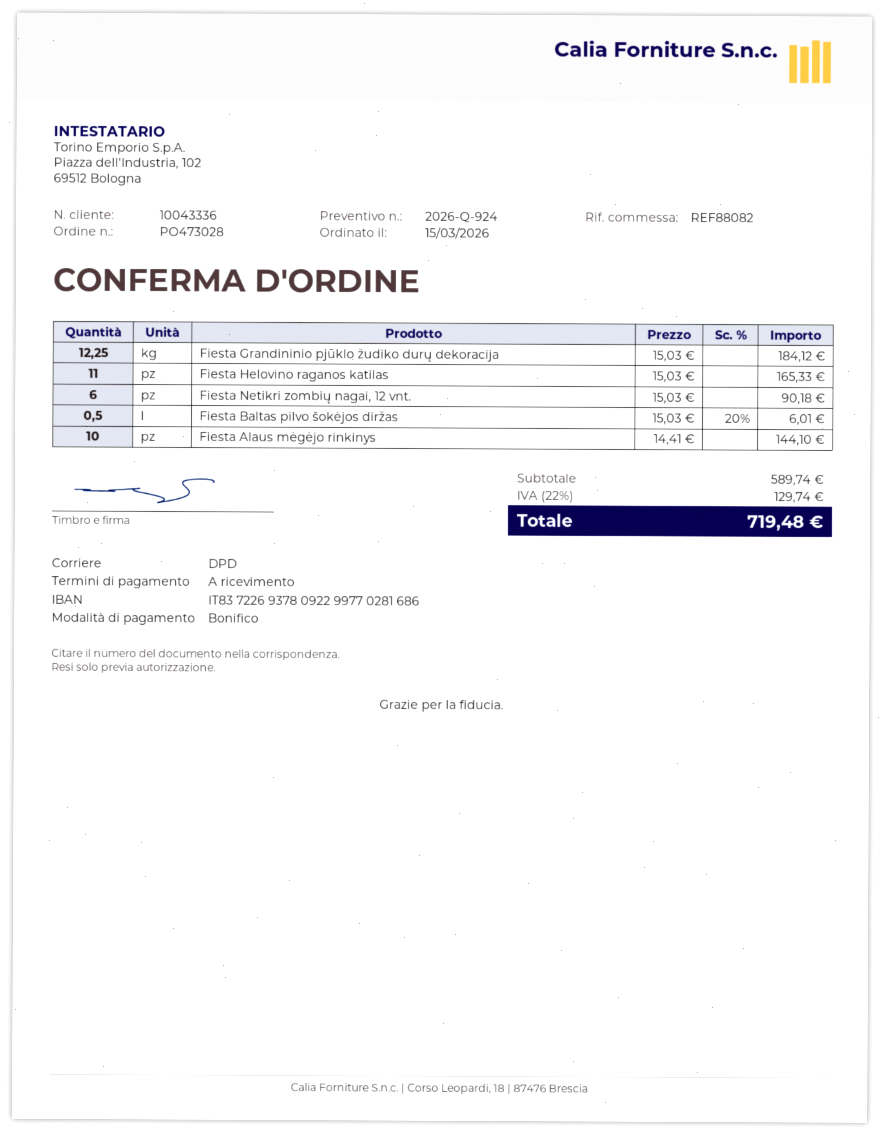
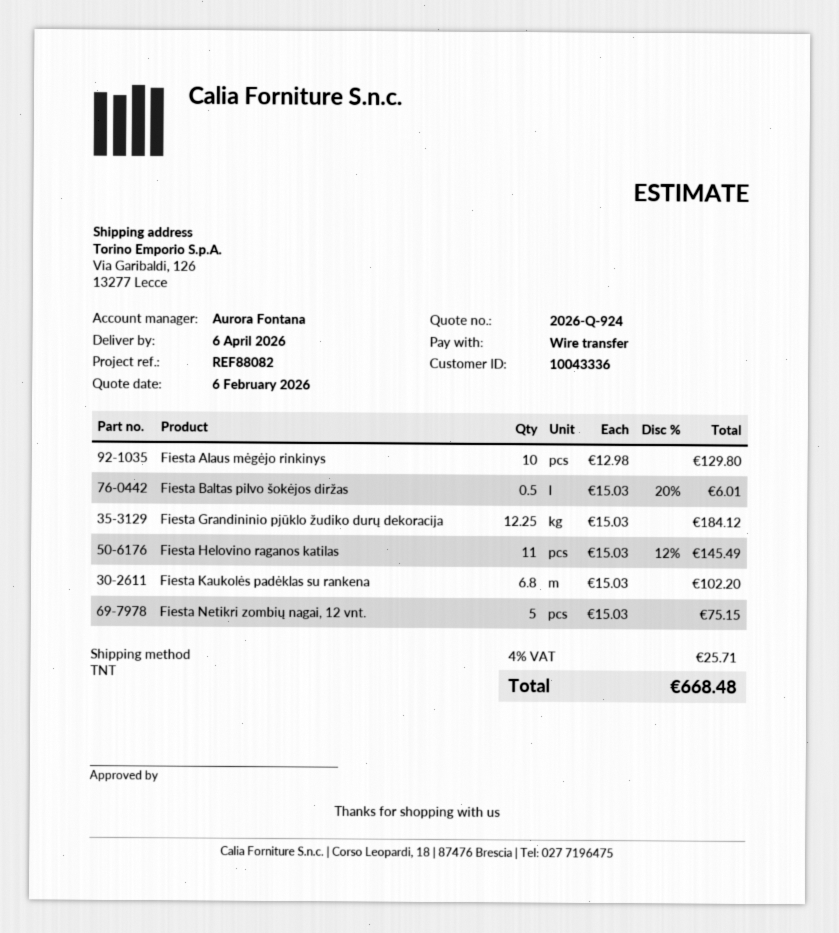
shipping method: DPD -> TNT
Fiesta Helovino raganos katilas: 11 x 15.03 = 165.33 -> 11 x 15.03 - 12% = 145.49
Fiesta Netikri zombių nagai, 12 vnt.: 6 x 15.03 = 90.18 -> 5 x 15.03 = 75.15
Fiesta Alaus mėgėjo rinkinys: 10 x 14.41 = 144.10 -> 10 x 12.98 = 129.80
Fiesta Kaukolės padėklas su rankena: none -> 6.8 x 15.03 = 102.20
tax: 22% = 129.74 -> 4% = 25.71
total: 719.48 -> 668.48

